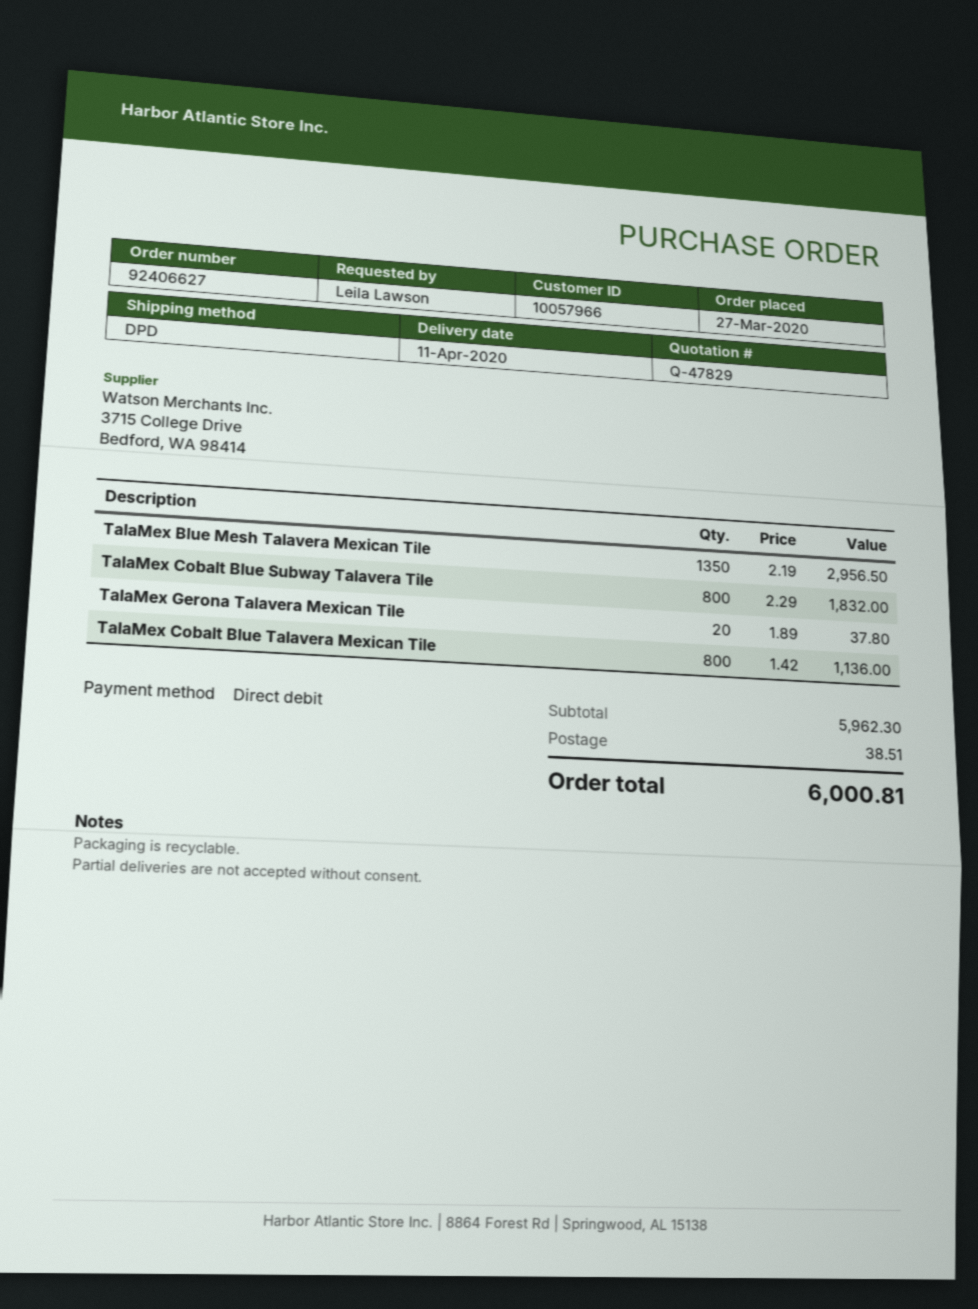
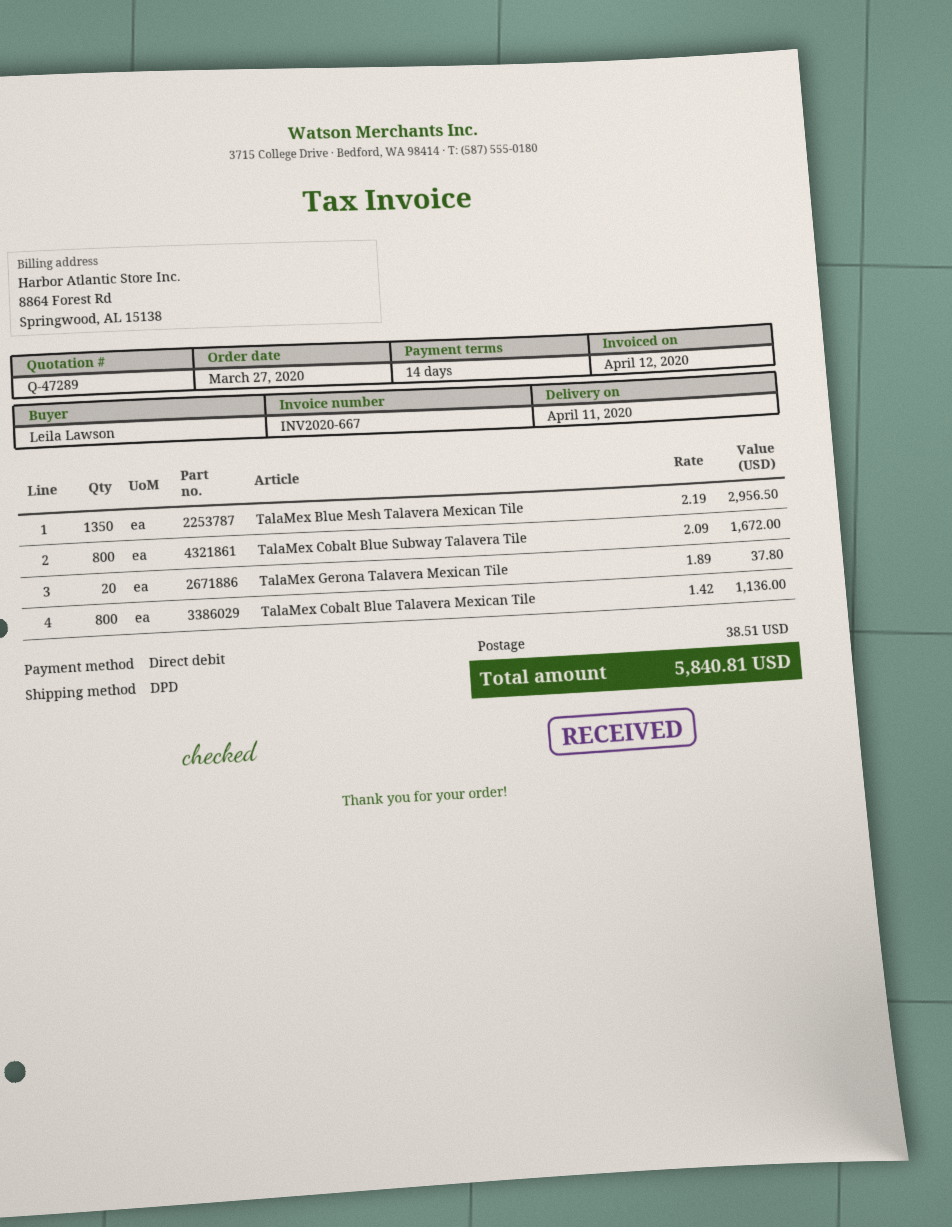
quote number: Q-47829 -> Q-47289
TalaMex Cobalt Blue Subway Talavera Tile: 800 x 2.29 = 1832.00 -> 800 x 2.09 = 1672.00
total: 6000.81 -> 5840.81

